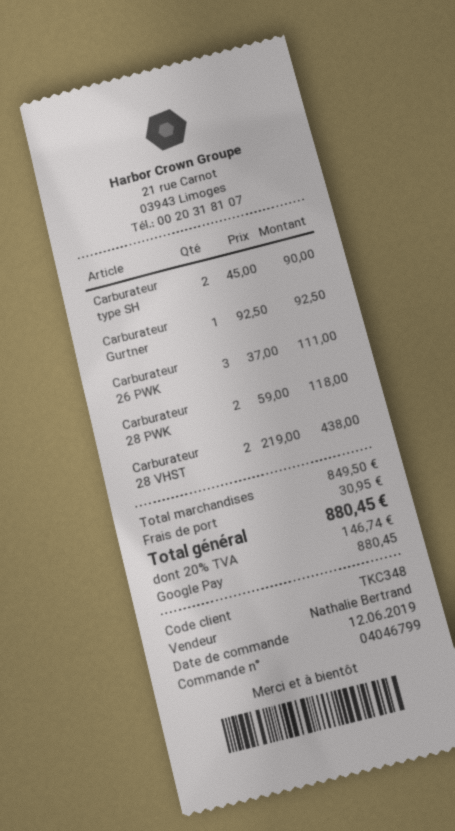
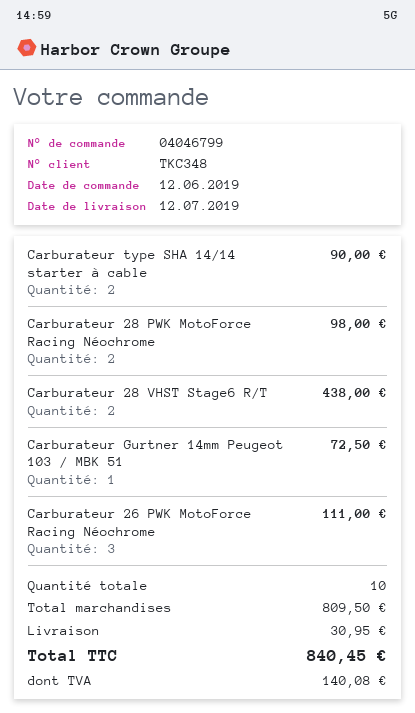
Carburateur Gurtner: 1 for 92.50 -> 1 for 72.50
Carburateur 28 PWK: 2 for 118.00 -> 2 for 98.00
subtotal: 849.50 -> 809.50
tax: 146.74 -> 140.08
total: 880.45 -> 840.45

